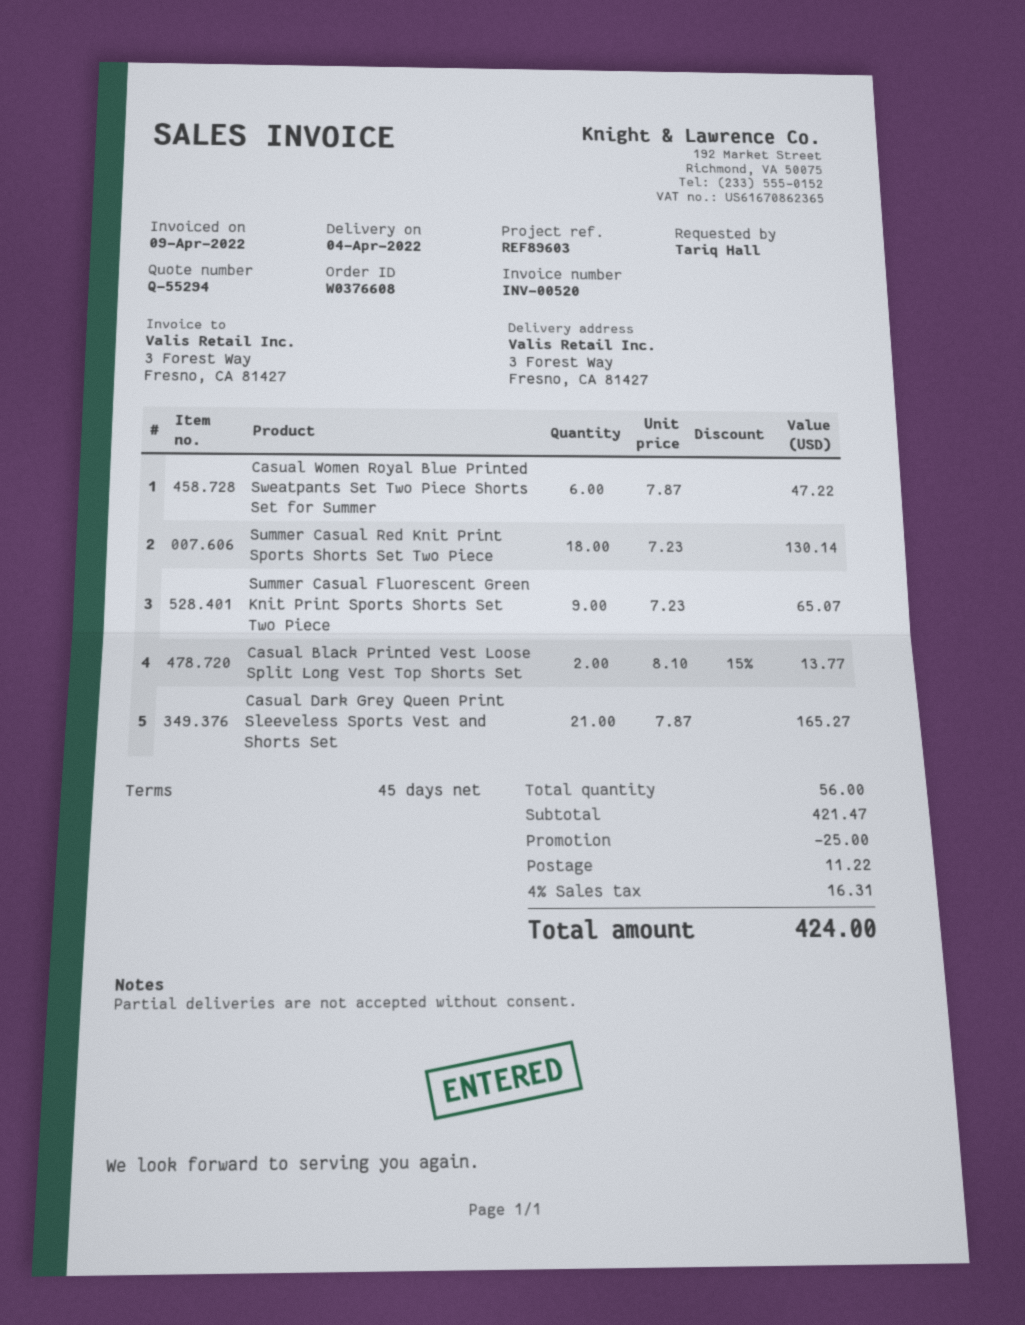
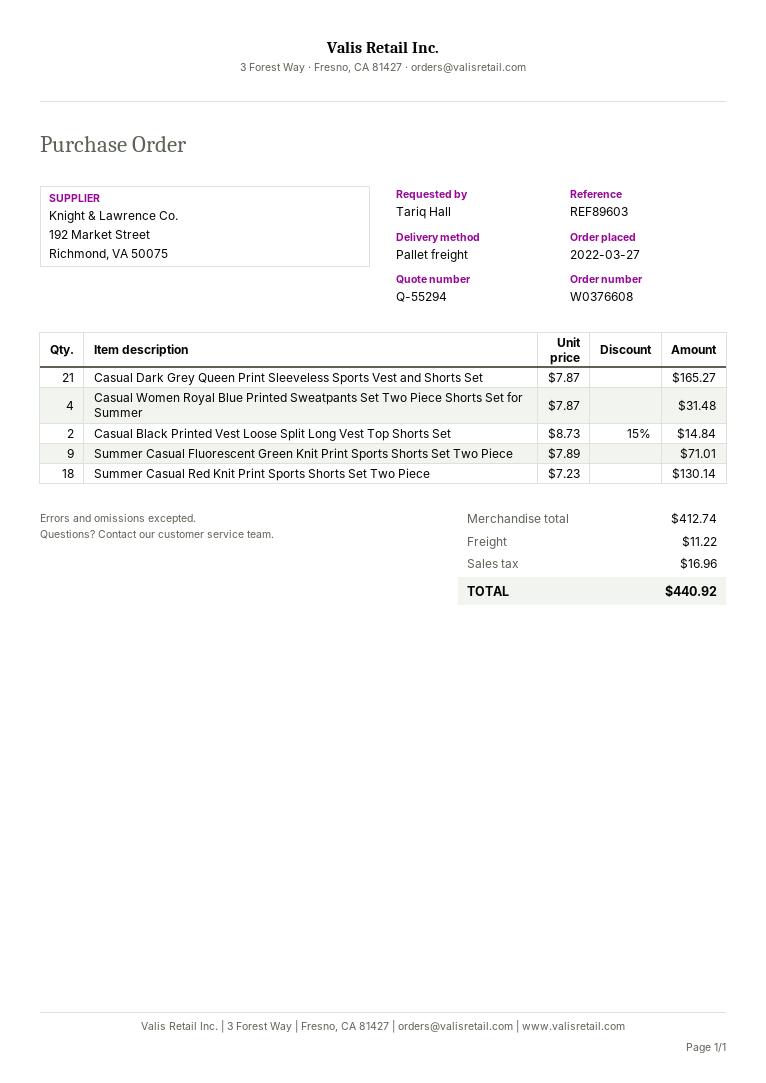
Casual Women Royal Blue Printed Sweatpants Set Two Piece Shorts Set for Summer: 6 x 7.87 = 47.22 -> 4 x 7.87 = 31.48
Summer Casual Fluorescent Green Knit Print Sports Shorts Set Two Piece: 9 x 7.23 = 65.07 -> 9 x 7.89 = 71.01
Casual Black Printed Vest Loose Split Long Vest Top Shorts Set: 2 x 8.10 - 15% = 13.77 -> 2 x 8.73 - 15% = 14.84
subtotal: 421.47 -> 412.74
discount: 25.00 -> none
tax: 16.31 -> 16.96
total: 424.00 -> 440.92

